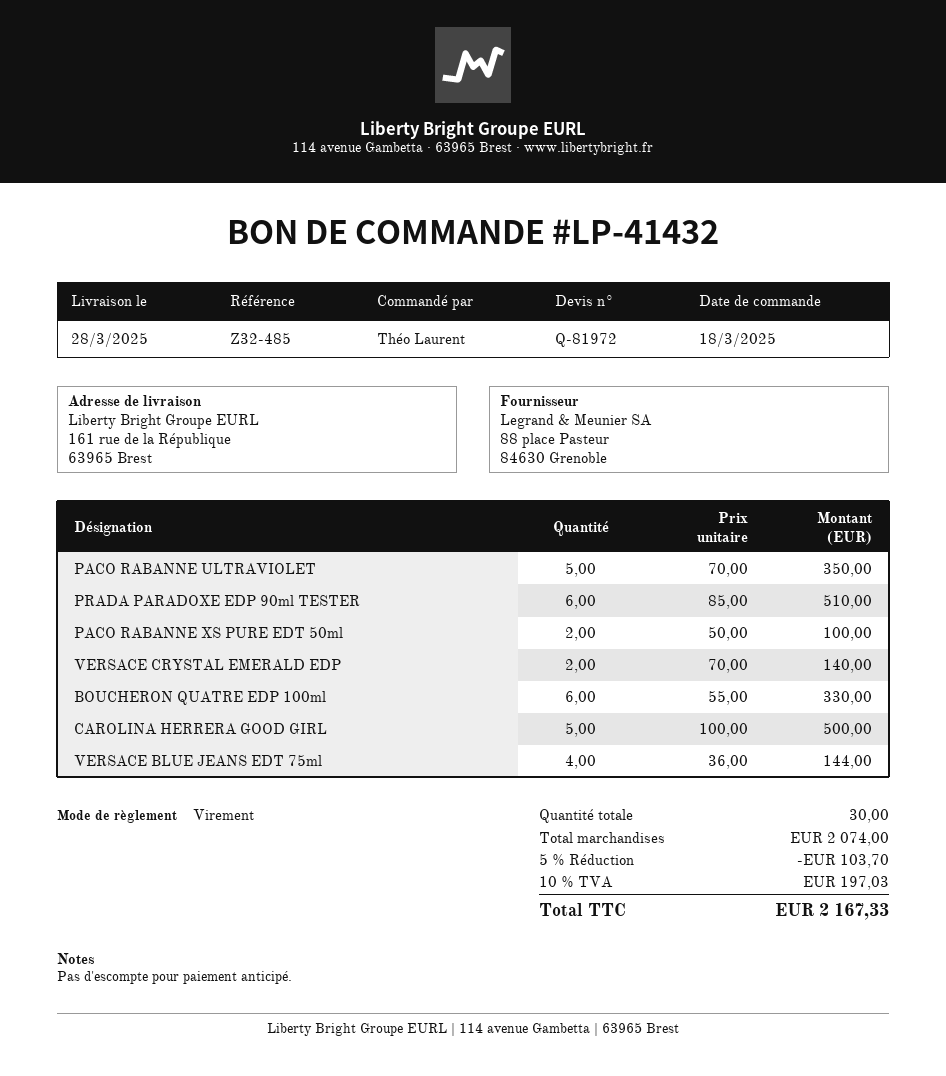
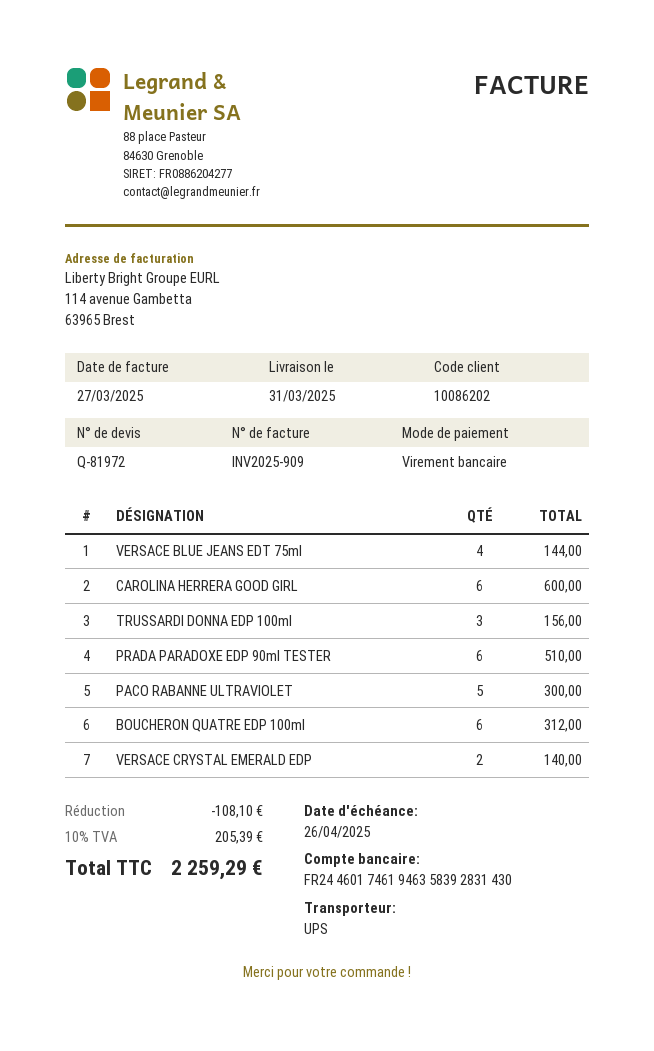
delivery date: 2025-03-28 -> 2025-03-31
PACO RABANNE ULTRAVIOLET: 5 for 350.00 -> 5 for 300.00
PACO RABANNE XS PURE EDT 50ml: 2 for 100.00 -> none
BOUCHERON QUATRE EDP 100ml: 6 for 330.00 -> 6 for 312.00
CAROLINA HERRERA GOOD GIRL: 5 for 500.00 -> 6 for 600.00
TRUSSARDI DONNA EDP 100ml: none -> 3 for 156.00
discount: 103.70 -> 108.10
tax: 10% = 197.03 -> 10% = 205.39
total: 2167.33 -> 2259.29

